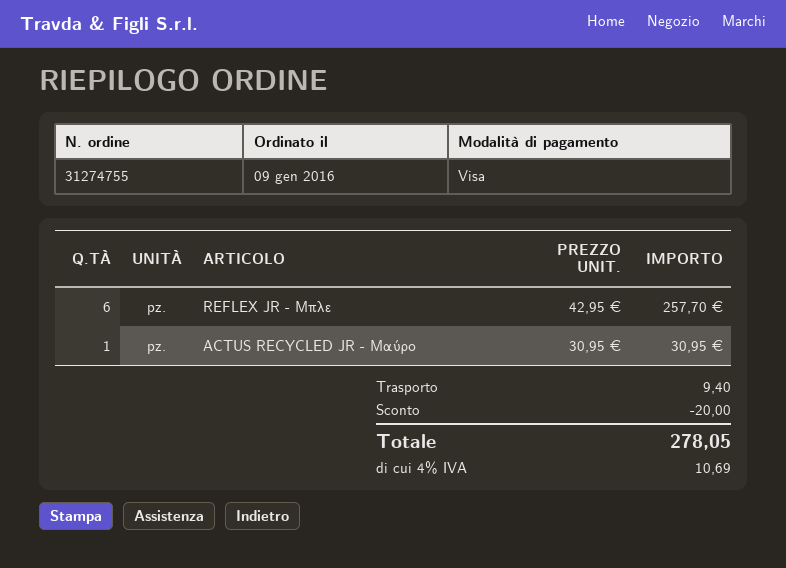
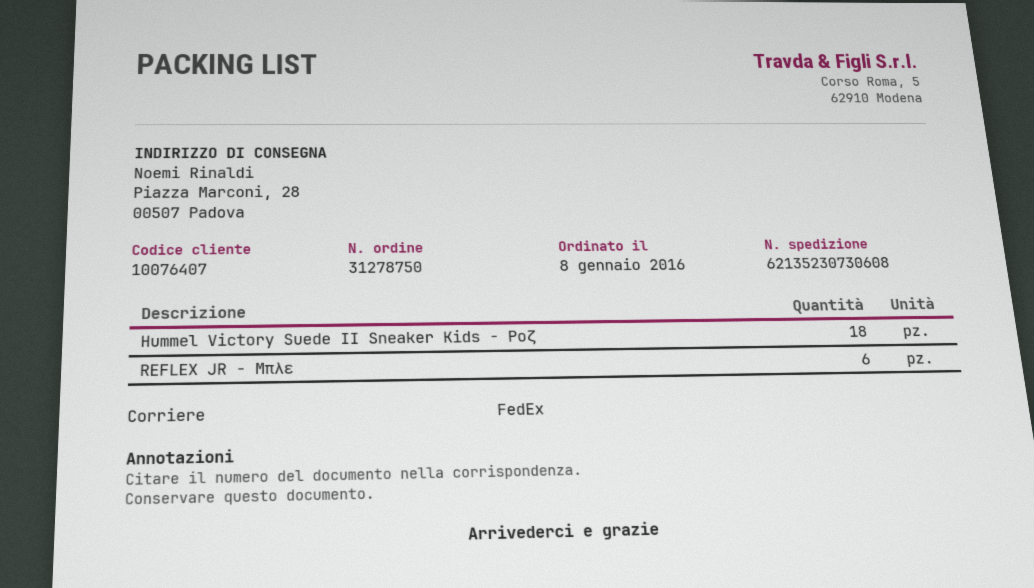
order number: 31274755 -> 31278750
order date: 2016-01-09 -> 2016-01-08
ACTUS RECYCLED JR - Μαύρο: 1 -> none
Hummel Victory Suede II Sneaker Kids - Ροζ: none -> 18

